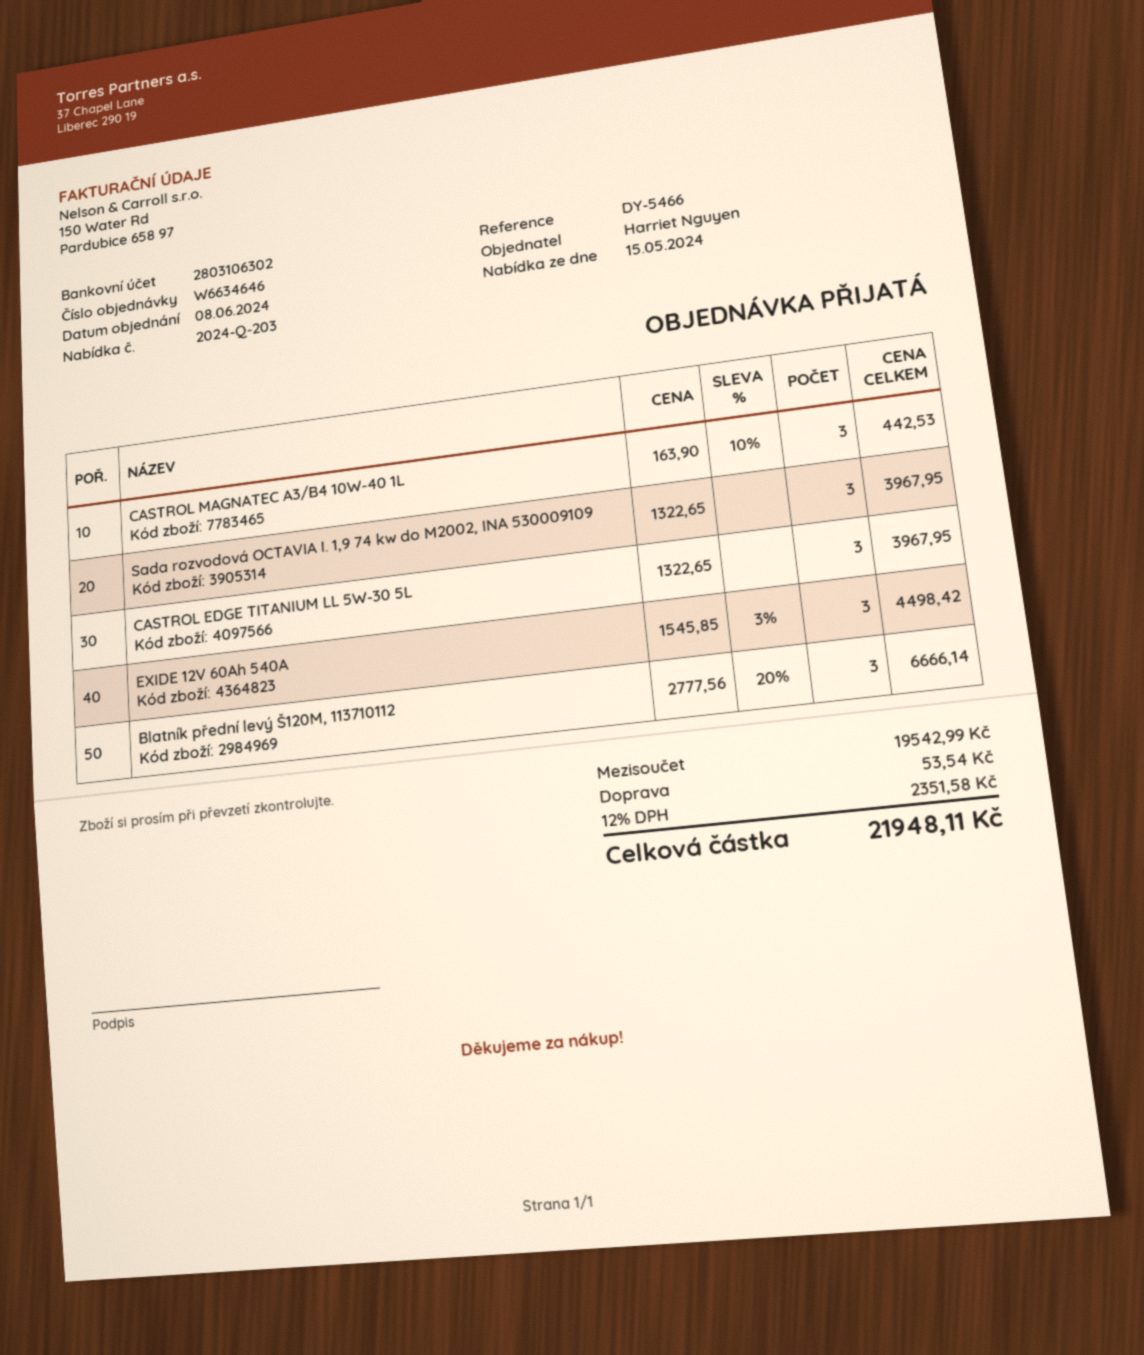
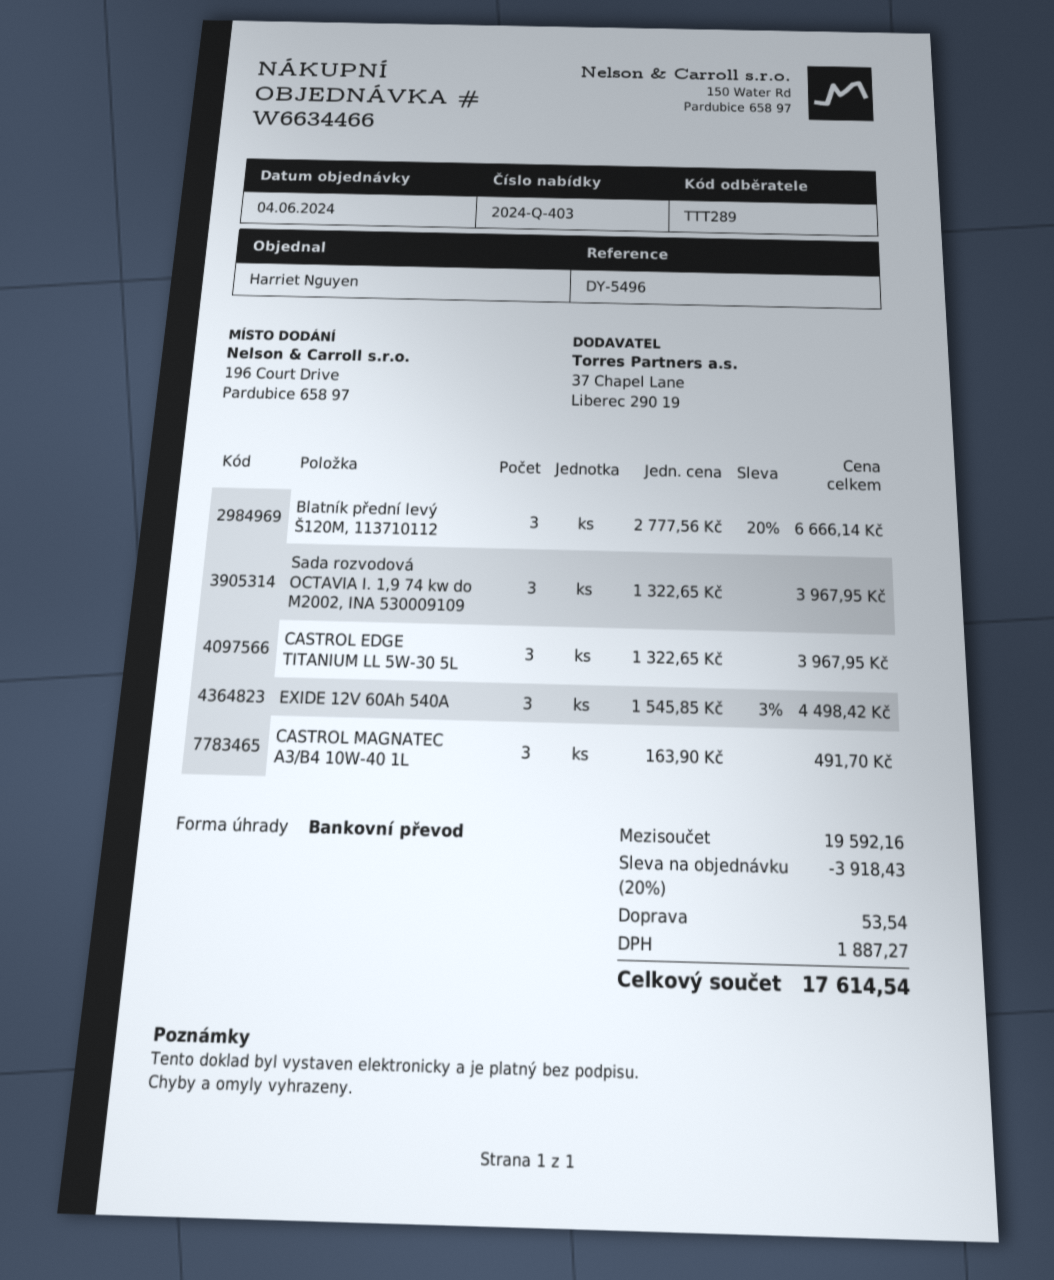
quote number: 2024-Q-203 -> 2024-Q-403
order number: W6634646 -> W6634466
order date: 2024-06-08 -> 2024-06-04
reference: DY-5466 -> DY-5496
CASTROL MAGNATEC A3/B4 10W-40 1L: 3 x 163.90 - 10% = 442.53 -> 3 x 163.90 = 491.70
subtotal: 19542.99 -> 19592.16
discount: none -> 20% = 3918.43
tax: 2351.58 -> 1887.27
total: 21948.11 -> 17614.54

